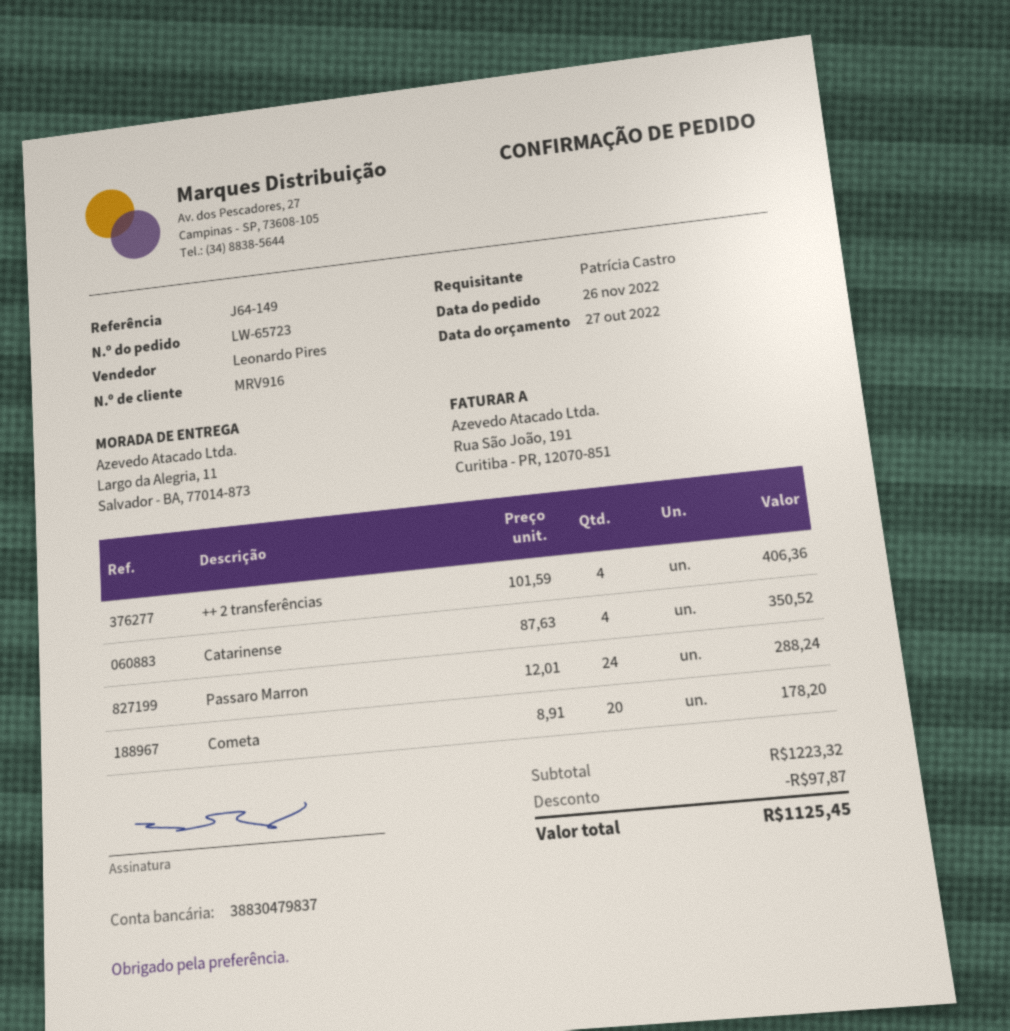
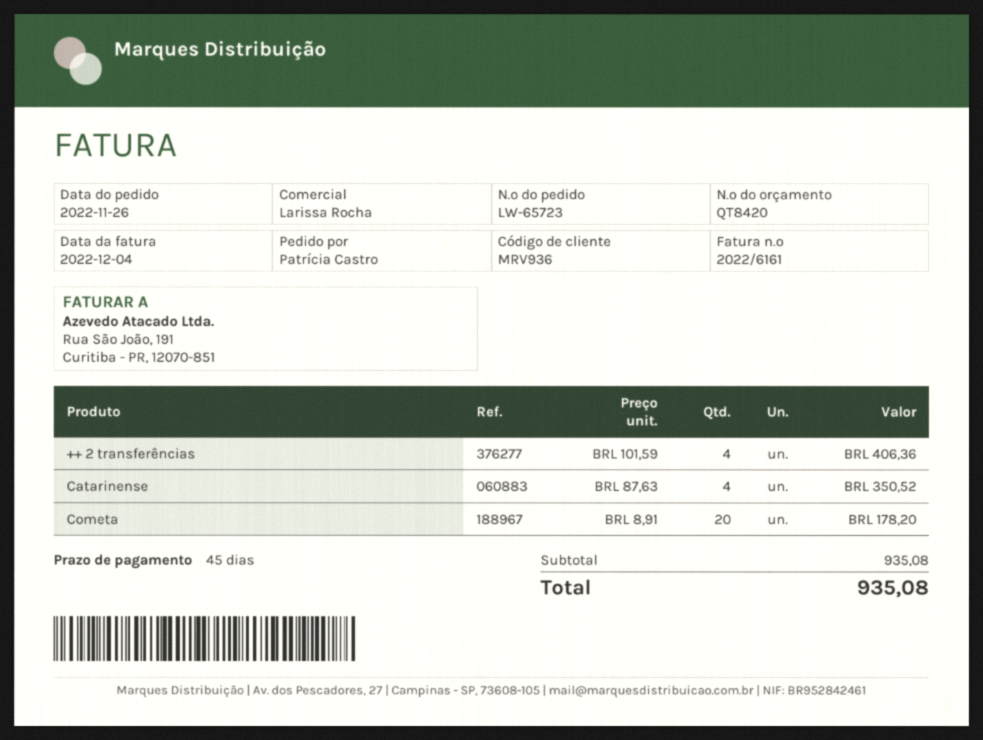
customer number: MRV916 -> MRV936
sales rep: Leonardo Pires -> Larissa Rocha
Passaro Marron: 24 x 12.01 = 288.24 -> none
subtotal: 1223.32 -> 935.08
discount: 97.87 -> none
total: 1125.45 -> 935.08

